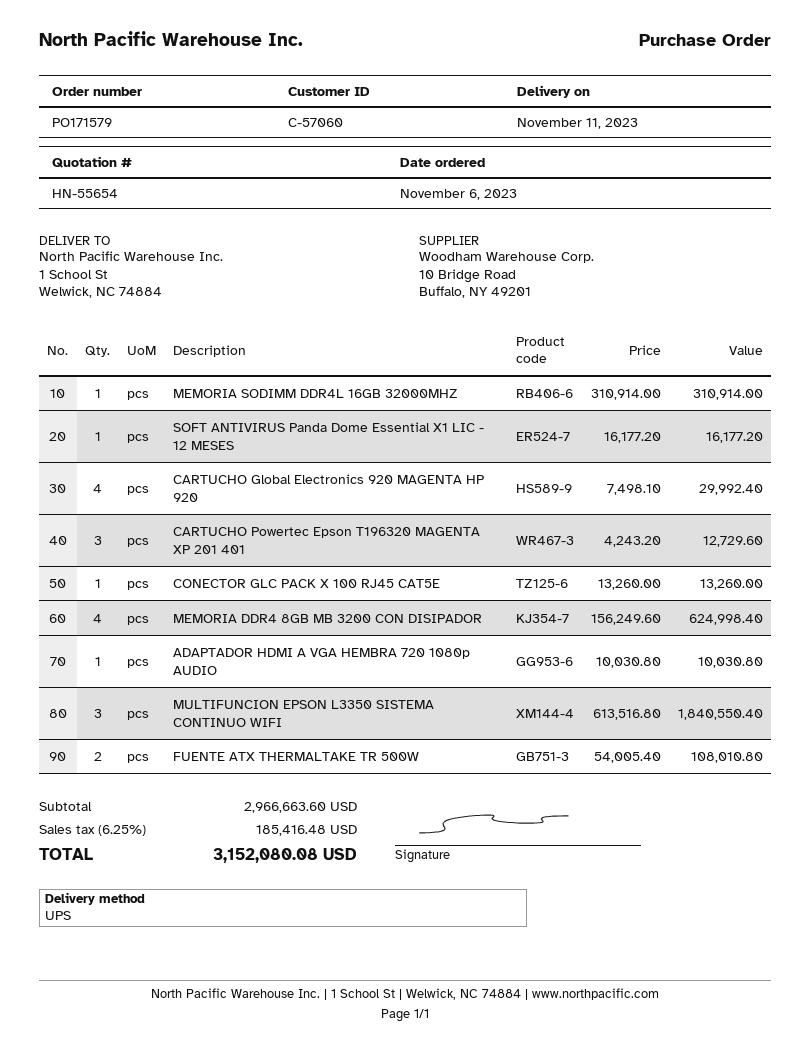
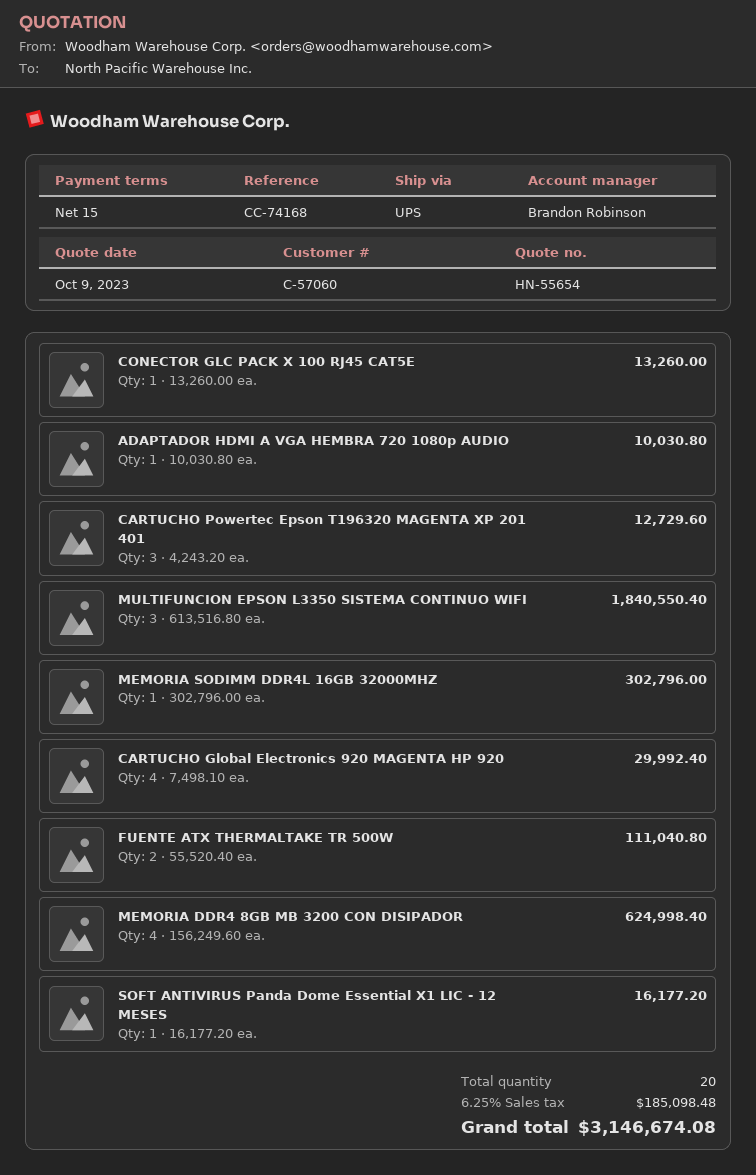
MEMORIA SODIMM DDR4L 16GB 32000MHZ: 1 x 310914.00 = 310914.00 -> 1 x 302796.00 = 302796.00
FUENTE ATX THERMALTAKE TR 500W: 2 x 54005.40 = 108010.80 -> 2 x 55520.40 = 111040.80
tax: 6.25% = 185416.48 -> 6.25% = 185098.48
total: 3152080.08 -> 3146674.08

